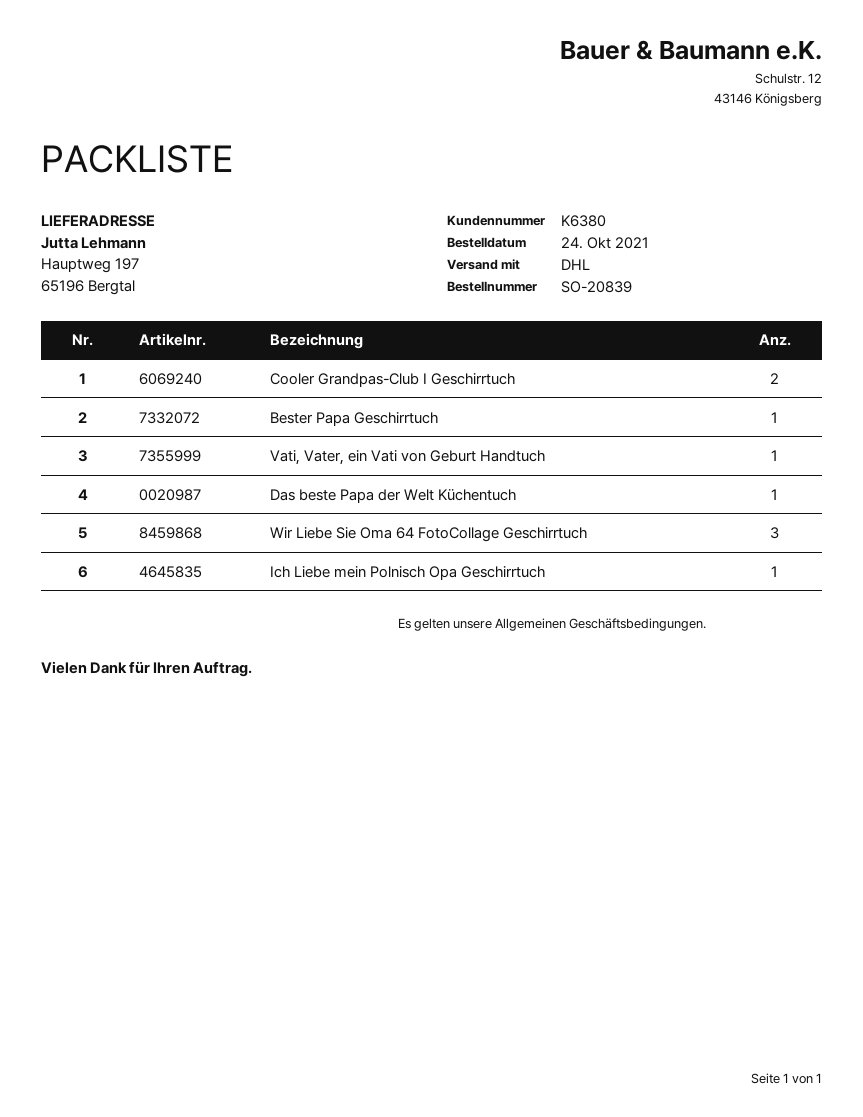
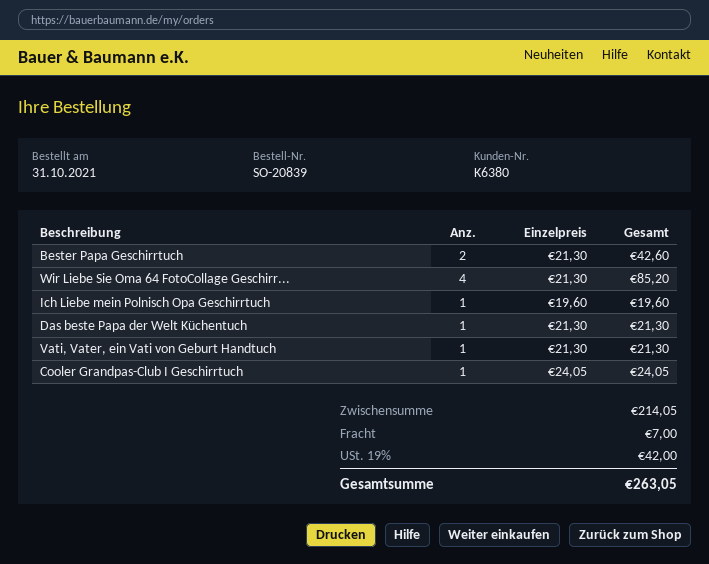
order date: 2021-10-24 -> 2021-10-31
Cooler Grandpas-Club I Geschirrtuch: 2 -> 1
Bester Papa Geschirrtuch: 1 -> 2
Wir Liebe Sie Oma 64 FotoCollage Geschirrtuch: 3 -> 4

